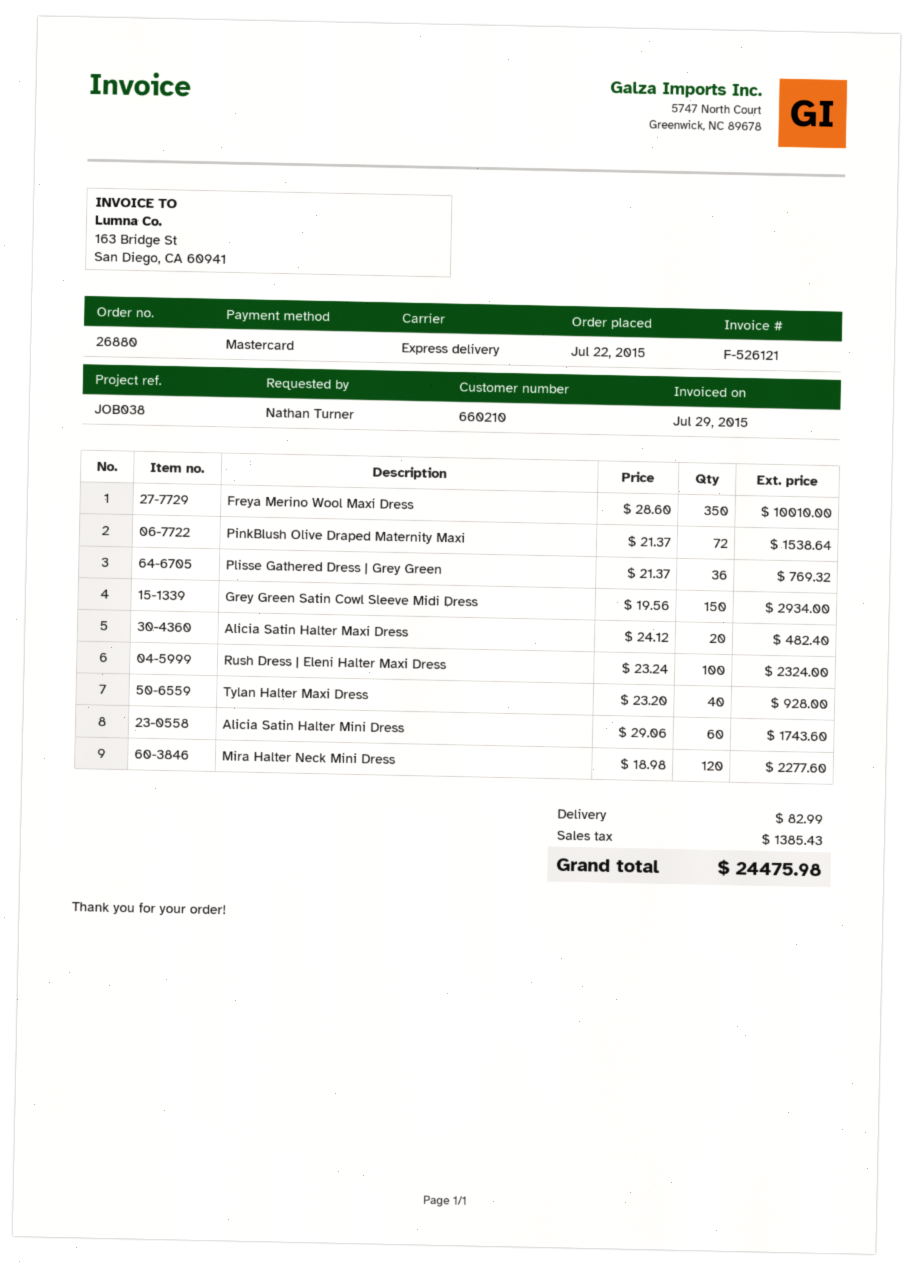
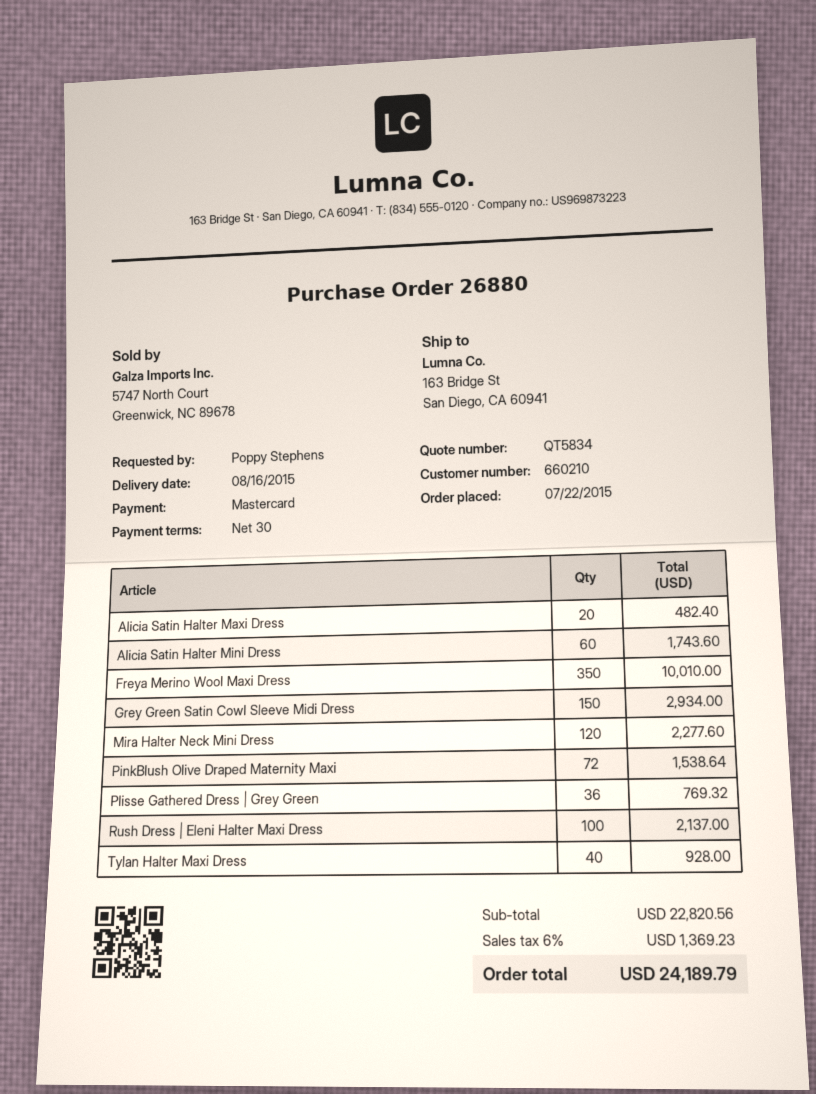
ordered by: Nathan Turner -> Poppy Stephens
Rush Dress | Eleni Halter Maxi Dress: 100 for 2324.00 -> 100 for 2137.00
shipping: 82.99 -> none
tax: 1385.43 -> 1369.23
total: 24475.98 -> 24189.79

